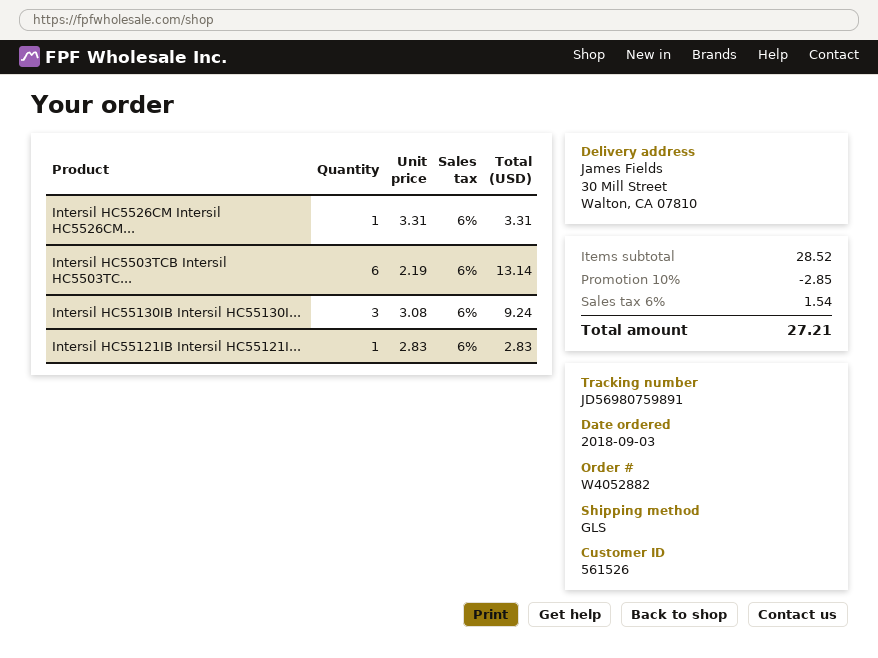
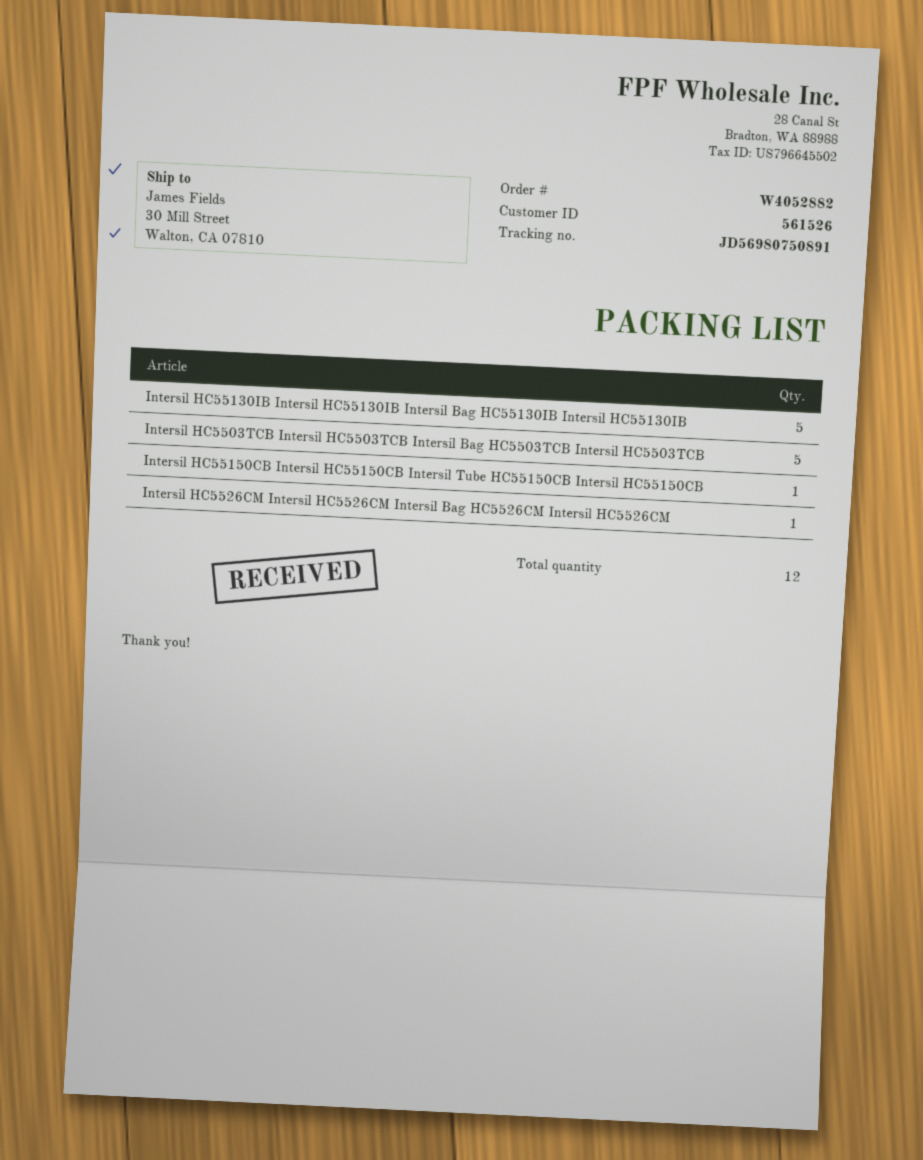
tracking number: JD56980759891 -> JD56980750891
Intersil HC5503TCB Intersil HC5503TC...: 6 -> 5
Intersil HC55130IB Intersil HC55130I...: 3 -> 5
Intersil HC55121IB Intersil HC55121I...: 1 -> none
Intersil HC55150CB Intersil HC55150CB Intersil Tube HC55150CB Intersil HC55150CB: none -> 1

